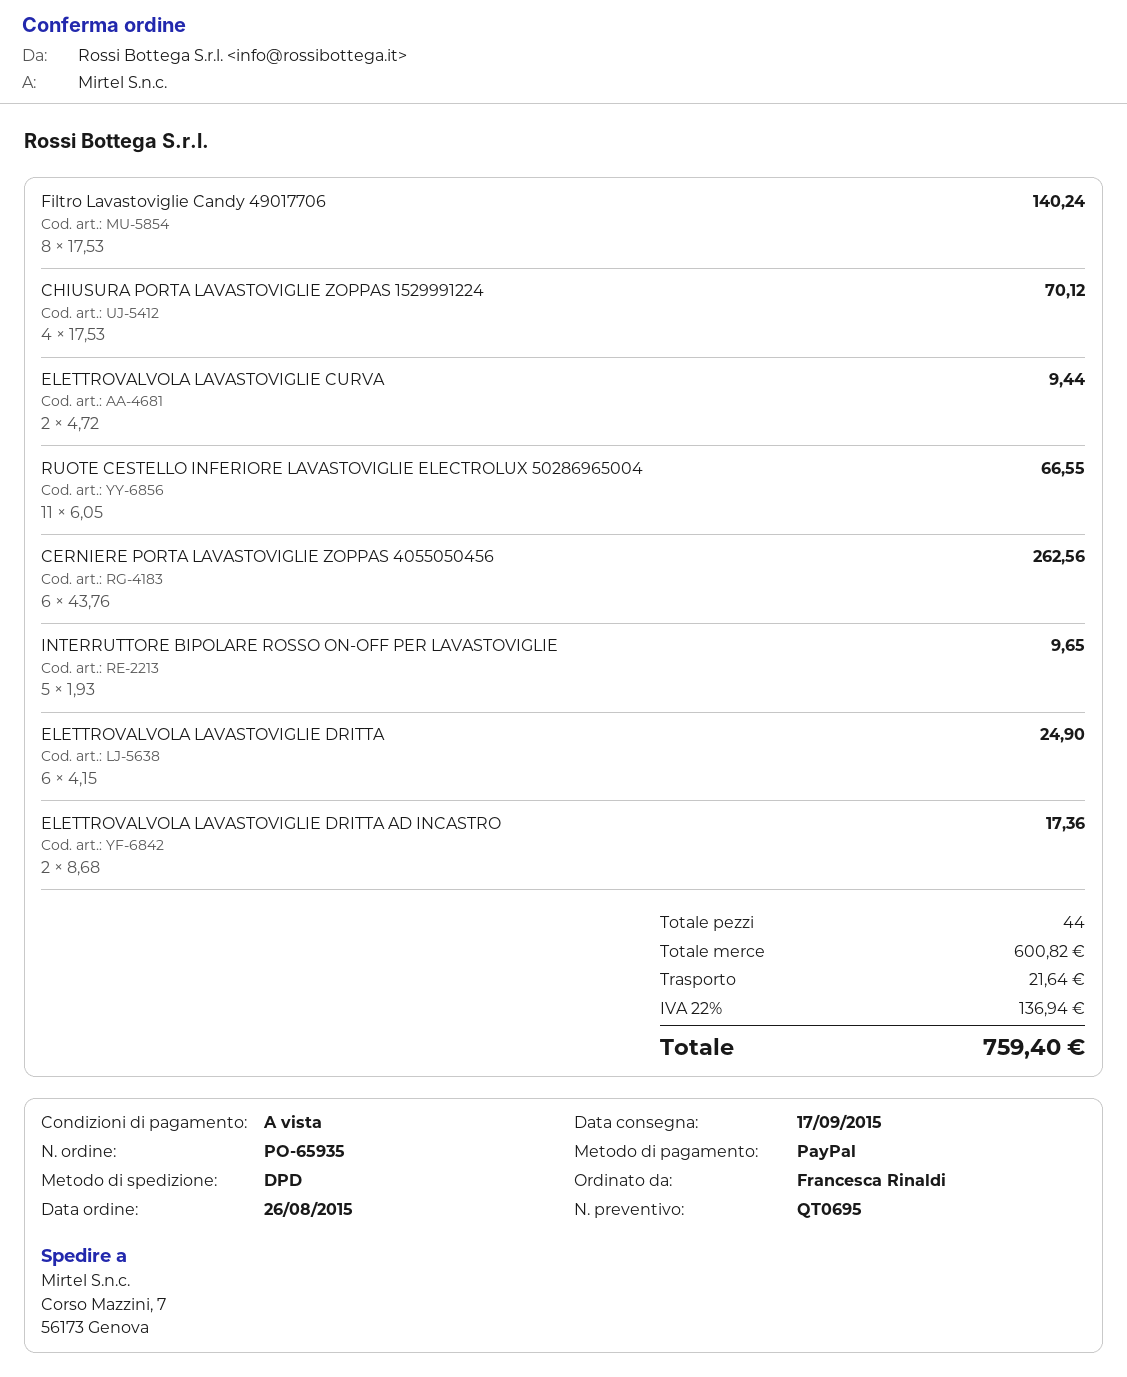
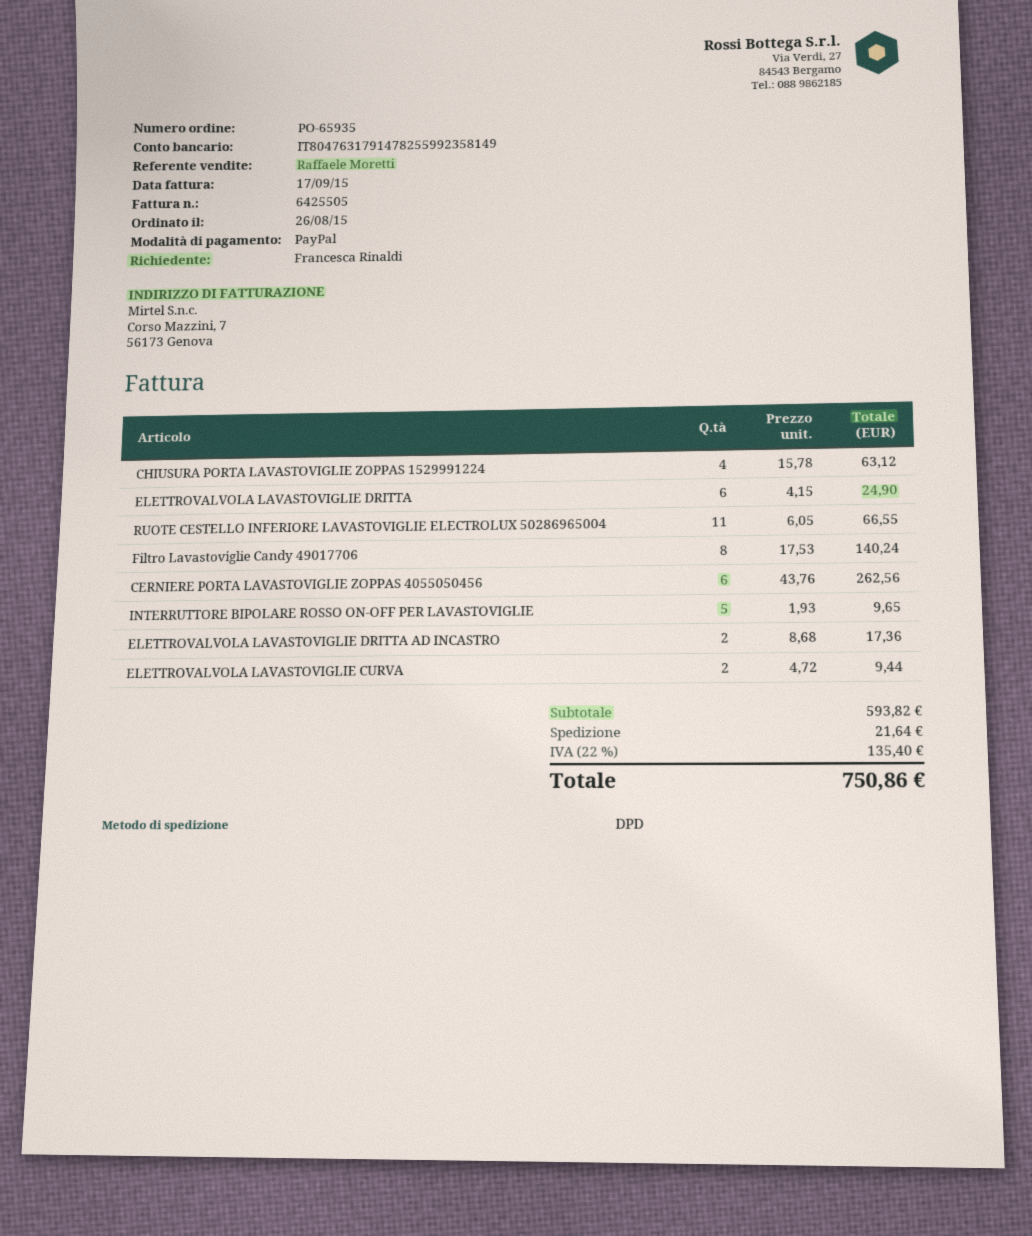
CHIUSURA PORTA LAVASTOVIGLIE ZOPPAS 1529991224: 4 x 17.53 = 70.12 -> 4 x 15.78 = 63.12
subtotal: 600.82 -> 593.82
tax: 22% = 136.94 -> 22% = 135.40
total: 759.40 -> 750.86

